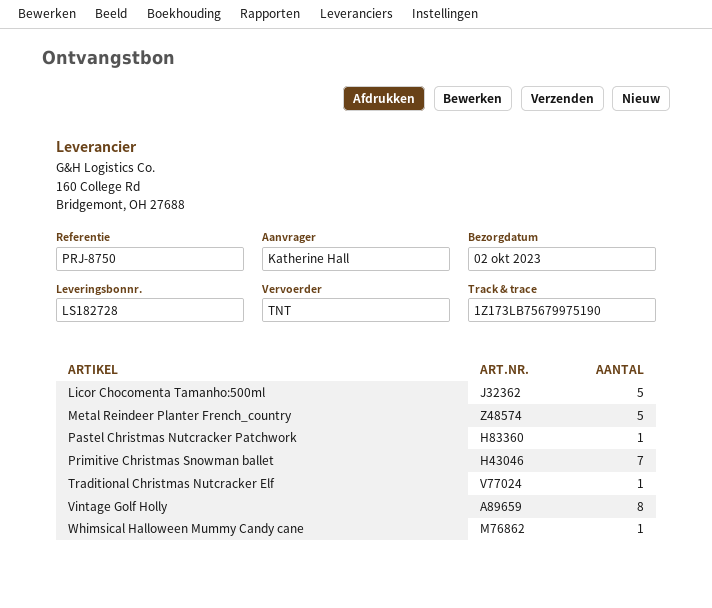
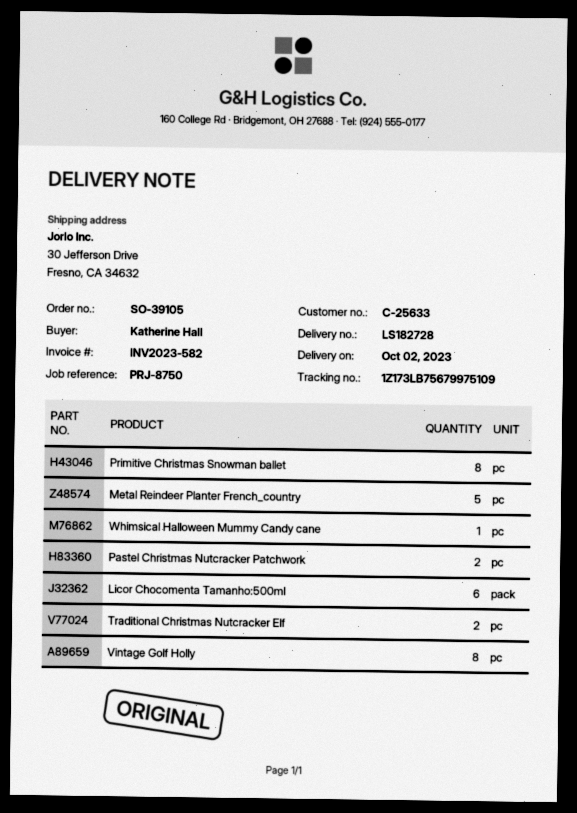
tracking number: 1Z173LB75679975190 -> 1Z173LB75679975109
Licor Chocomenta Tamanho:500ml: 5 -> 6
Pastel Christmas Nutcracker Patchwork: 1 -> 2
Primitive Christmas Snowman ballet: 7 -> 8
Traditional Christmas Nutcracker Elf: 1 -> 2

